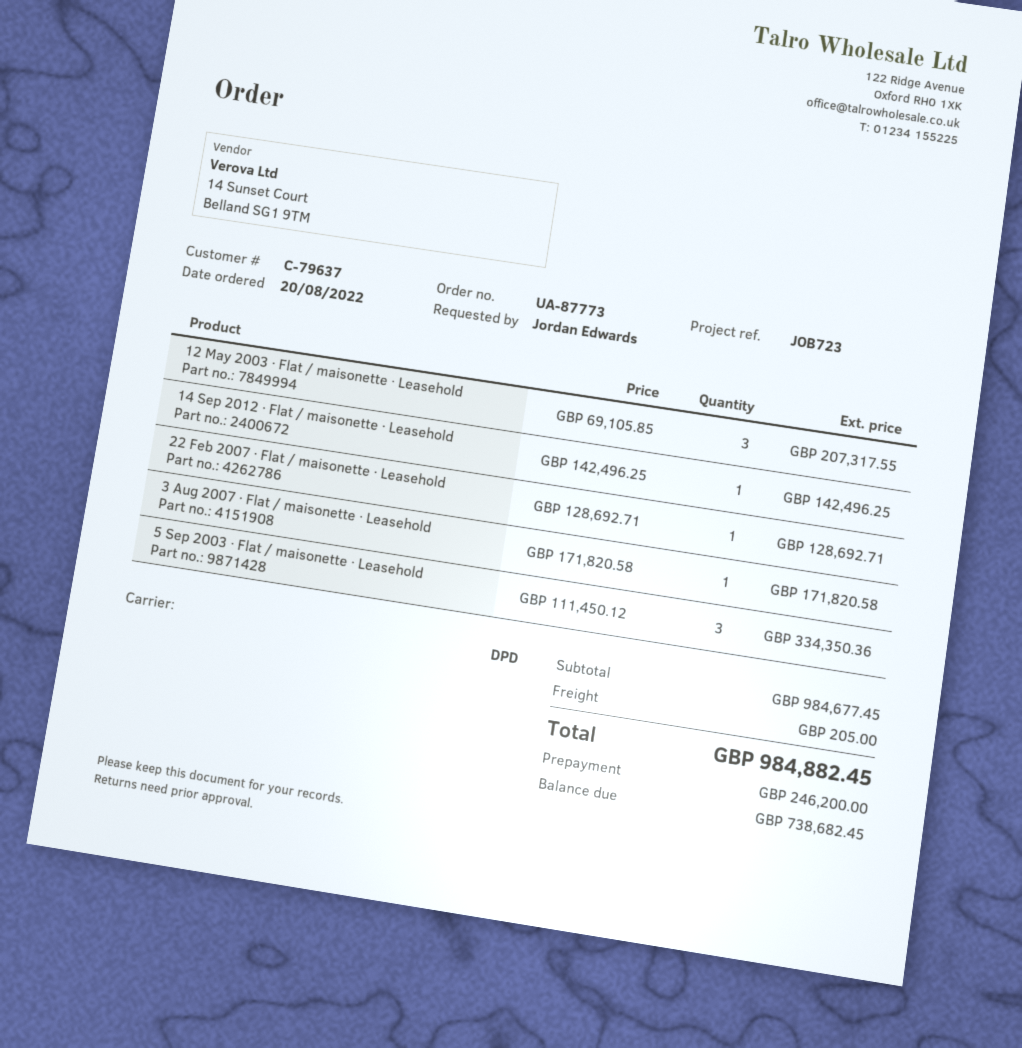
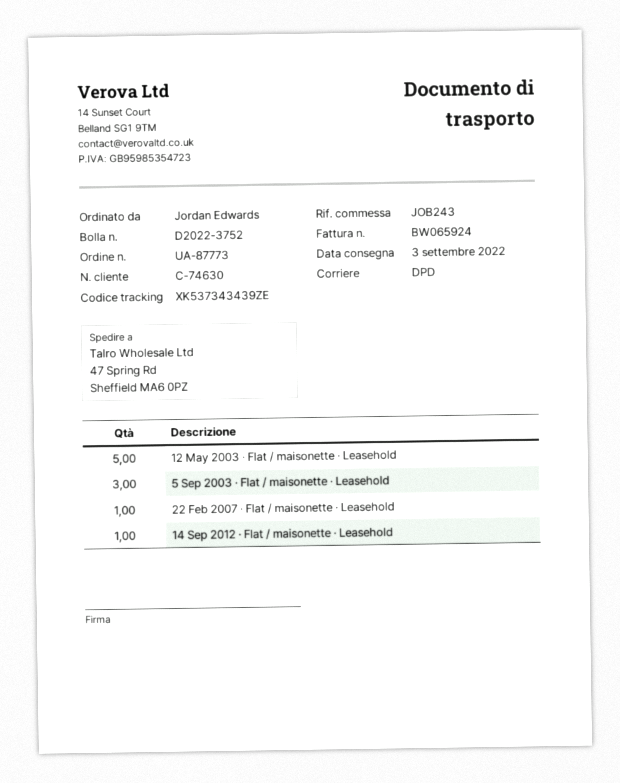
customer number: C-79637 -> C-74630
reference: JOB723 -> JOB243
12 May 2003 · Flat / maisonette · Leasehold: 3 -> 5
3 Aug 2007 · Flat / maisonette · Leasehold: 1 -> none

